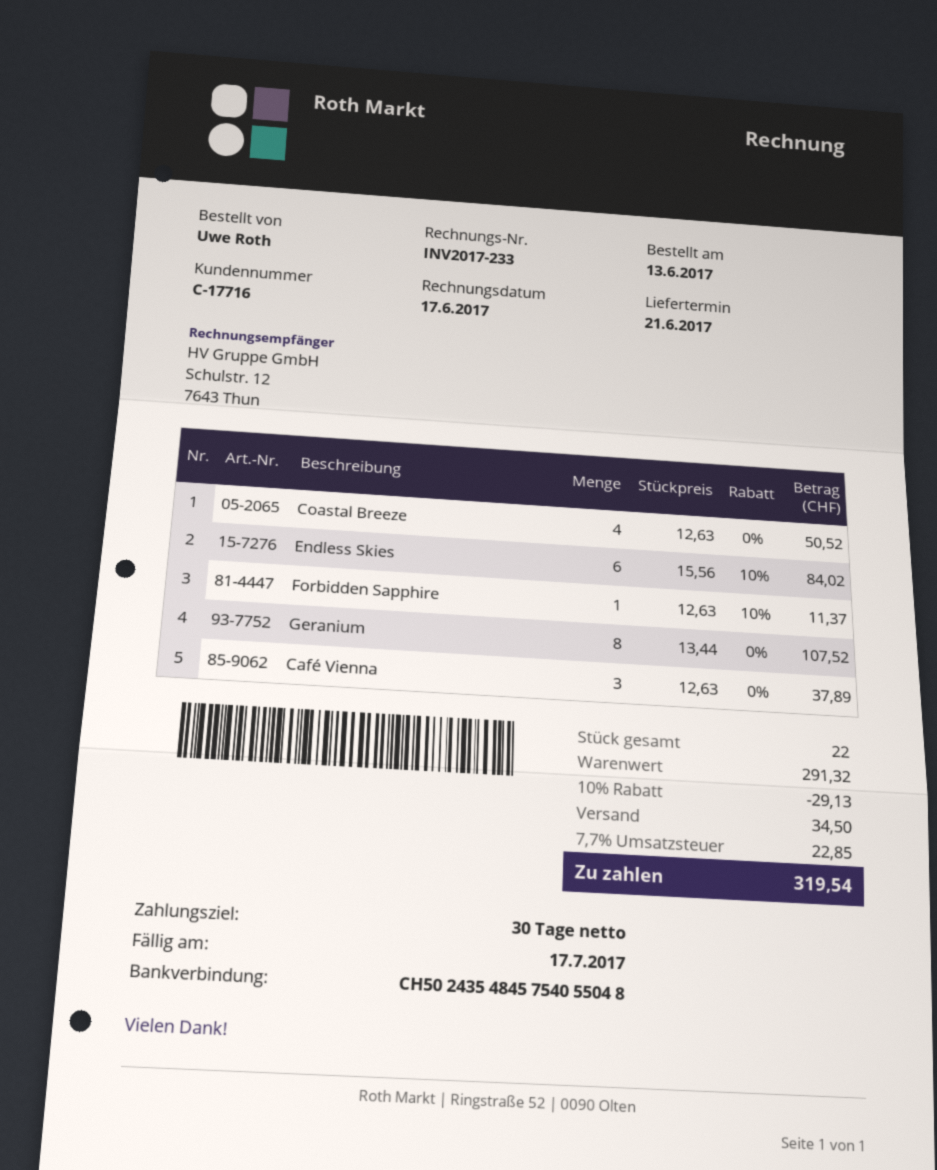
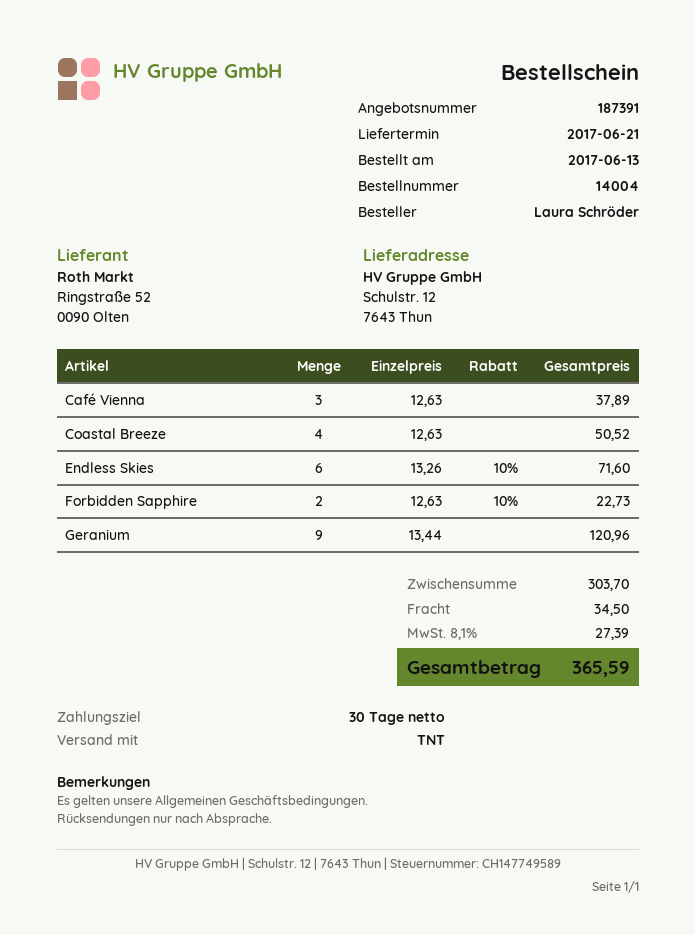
ordered by: Uwe Roth -> Laura Schröder
Endless Skies: 6 x 15.56 - 10% = 84.02 -> 6 x 13.26 - 10% = 71.60
Forbidden Sapphire: 1 x 12.63 - 10% = 11.37 -> 2 x 12.63 - 10% = 22.73
Geranium: 8 x 13.44 = 107.52 -> 9 x 13.44 = 120.96
subtotal: 291.32 -> 303.70
discount: 10% = 29.13 -> none
tax: 7.7% = 22.85 -> 8.1% = 27.39
total: 319.54 -> 365.59

